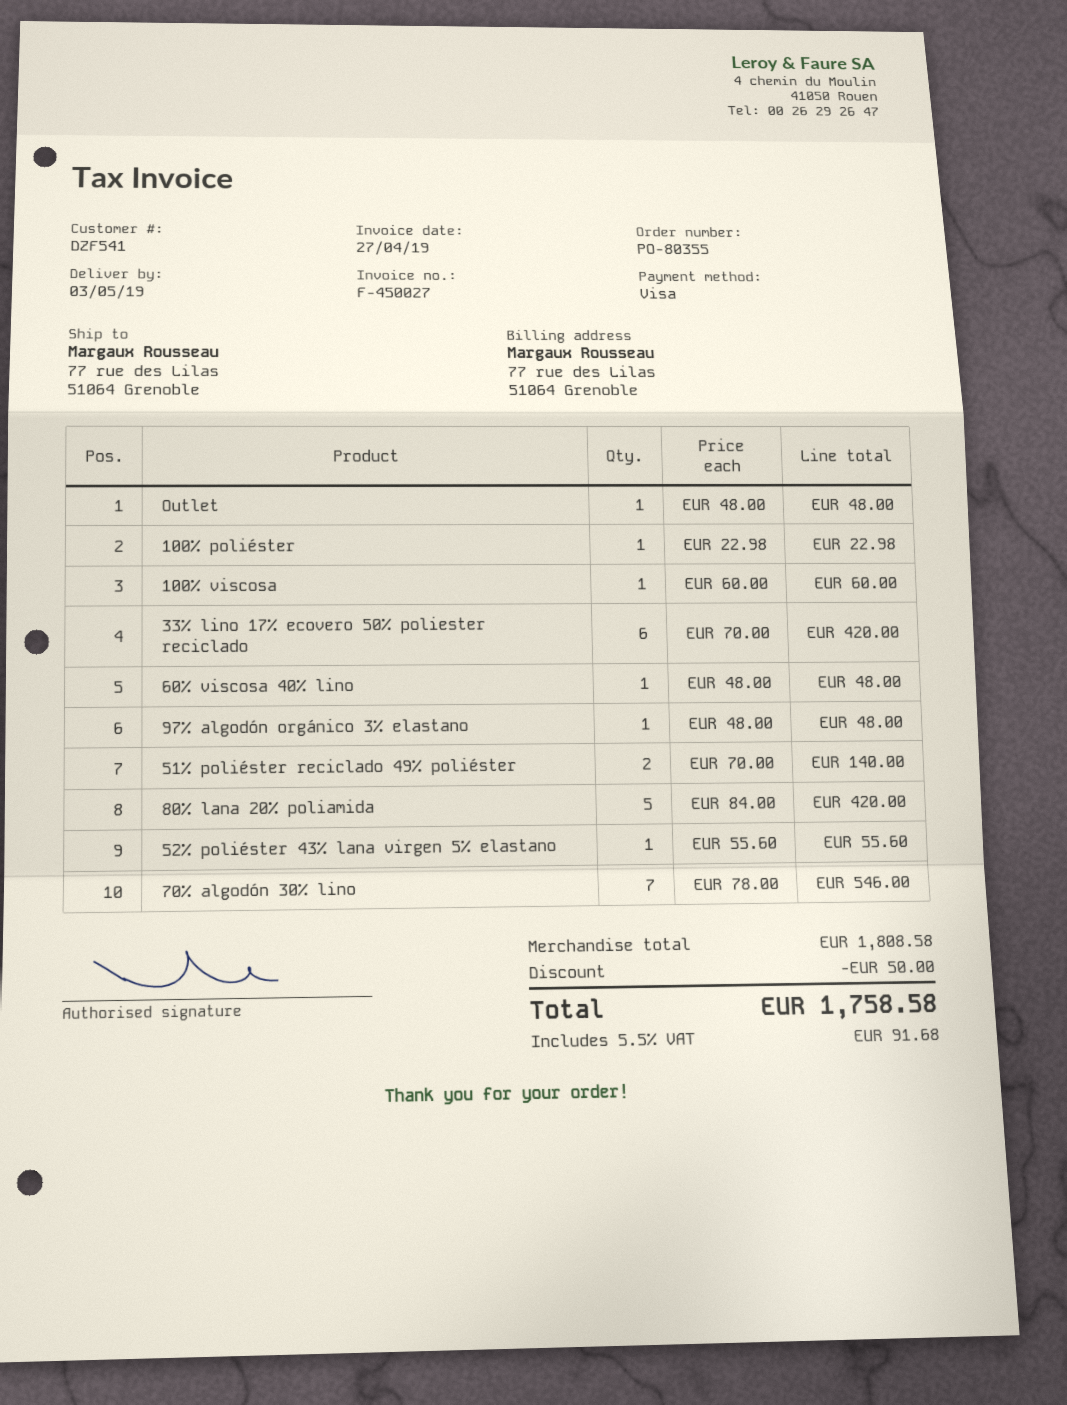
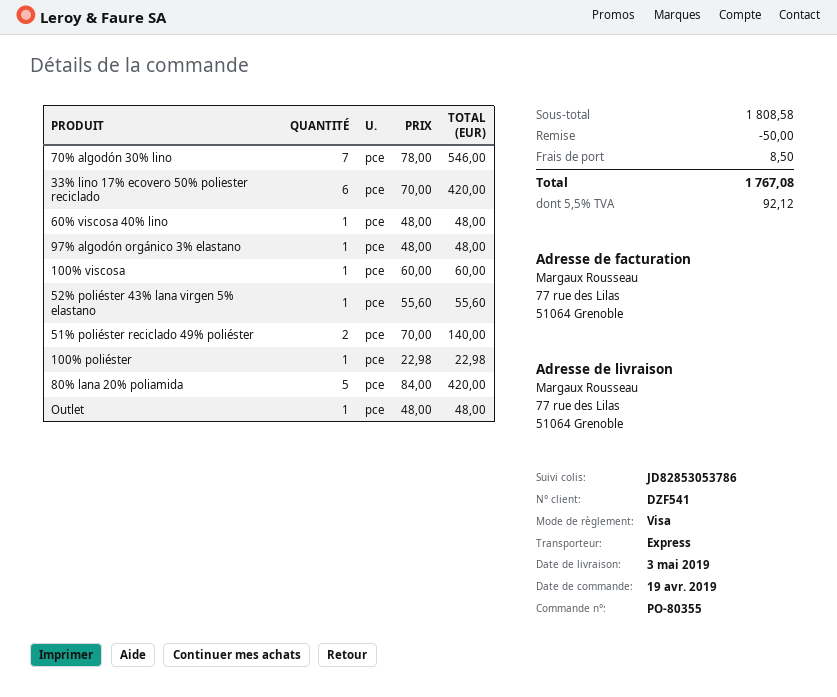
shipping: none -> 8.50
tax: 5.5% = 91.68 -> 5.5% = 92.12
total: 1758.58 -> 1767.08

